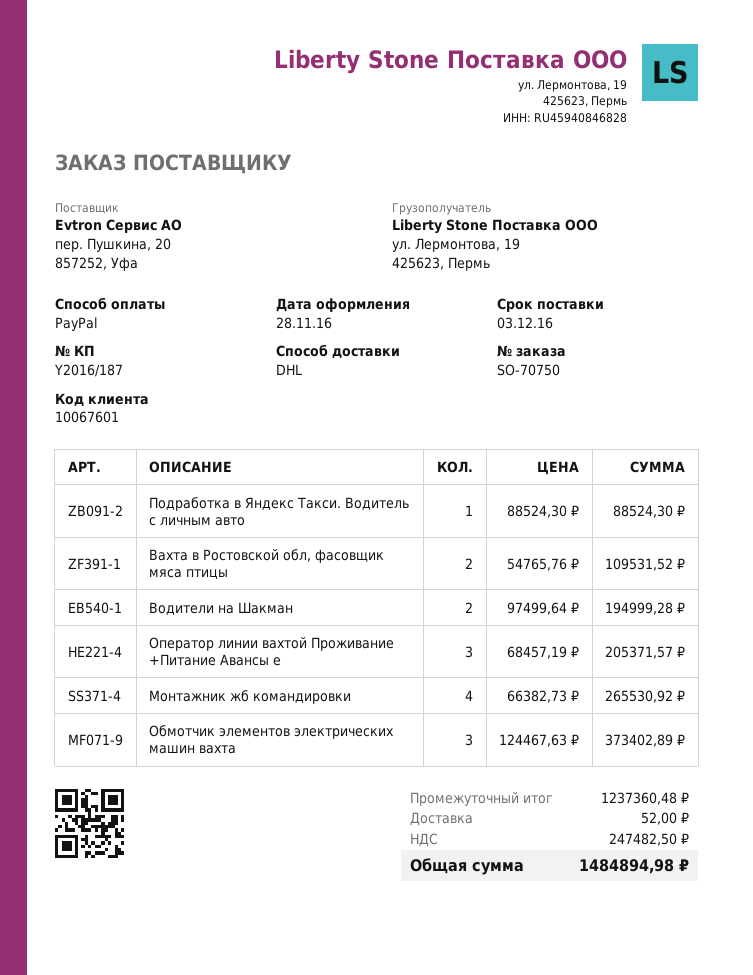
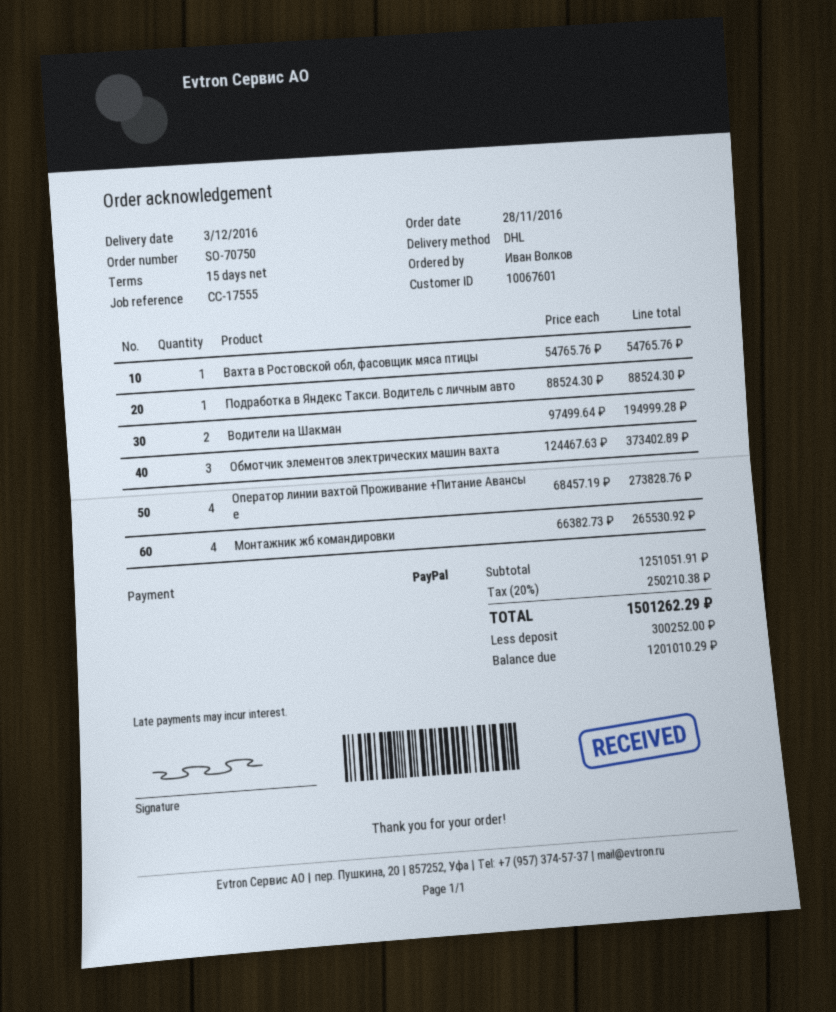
Вахта в Ростовской обл, фасовщик мяса птицы: 2 x 54765.76 = 109531.52 -> 1 x 54765.76 = 54765.76
Оператор линии вахтой Проживание +Питание Авансы е: 3 x 68457.19 = 205371.57 -> 4 x 68457.19 = 273828.76
subtotal: 1237360.48 -> 1251051.91
shipping: 52.00 -> none
tax: 247482.50 -> 250210.38
total: 1484894.98 -> 1501262.29

